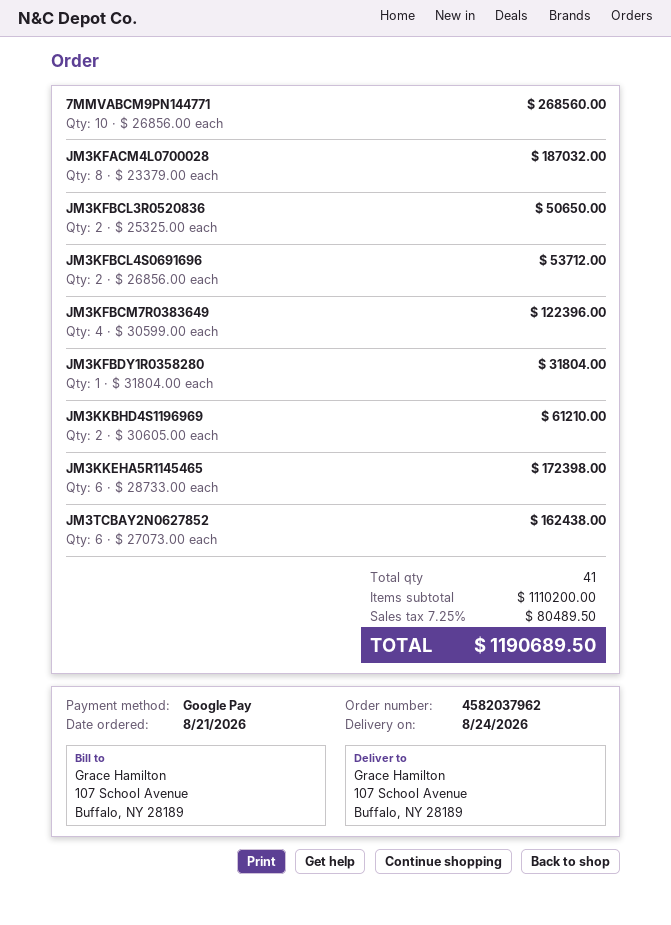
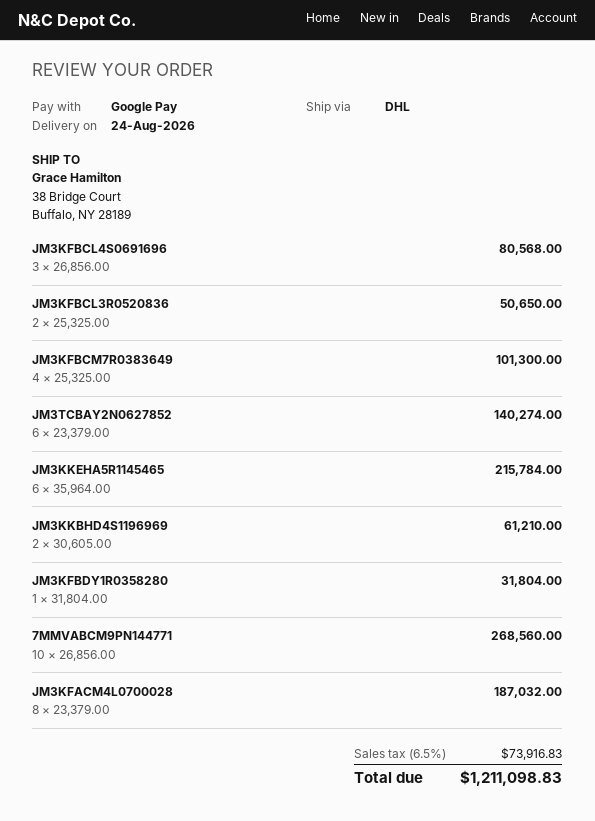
ship to: 107 School Avenue, Buffalo, NY 28189 -> 38 Bridge Court, Buffalo, NY 28189
JM3KFBCL4S0691696: 2 x 26856.00 = 53712.00 -> 3 x 26856.00 = 80568.00
JM3KFBCM7R0383649: 4 x 30599.00 = 122396.00 -> 4 x 25325.00 = 101300.00
JM3KKEHA5R1145465: 6 x 28733.00 = 172398.00 -> 6 x 35964.00 = 215784.00
JM3TCBAY2N0627852: 6 x 27073.00 = 162438.00 -> 6 x 23379.00 = 140274.00
tax: 7.25% = 80489.50 -> 6.5% = 73916.83
total: 1190689.50 -> 1211098.83

